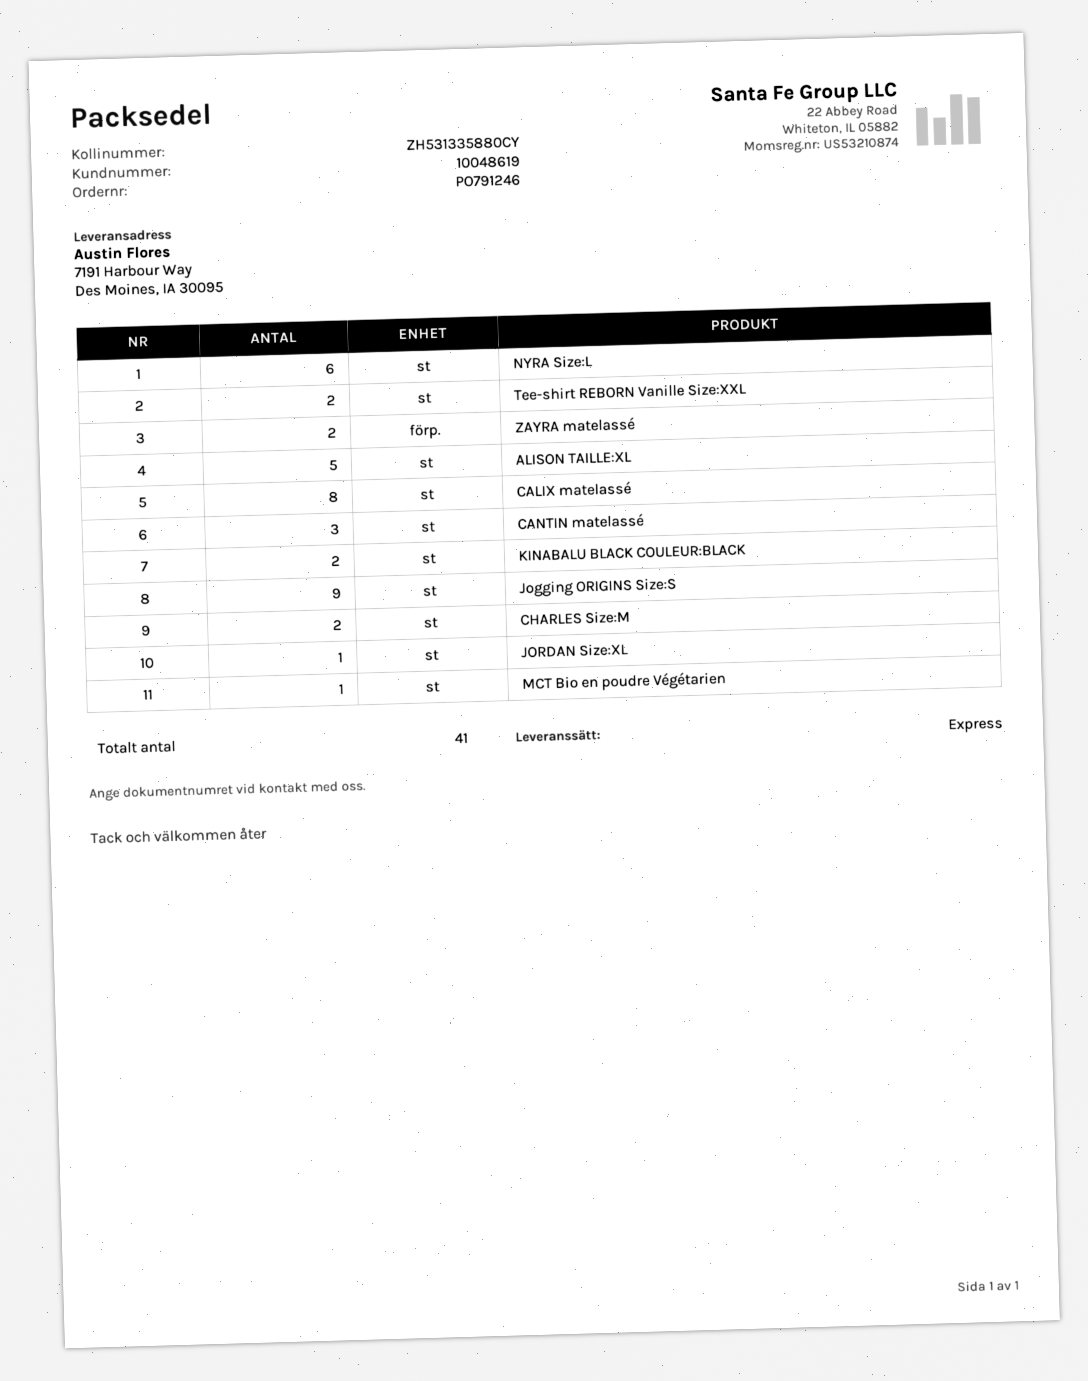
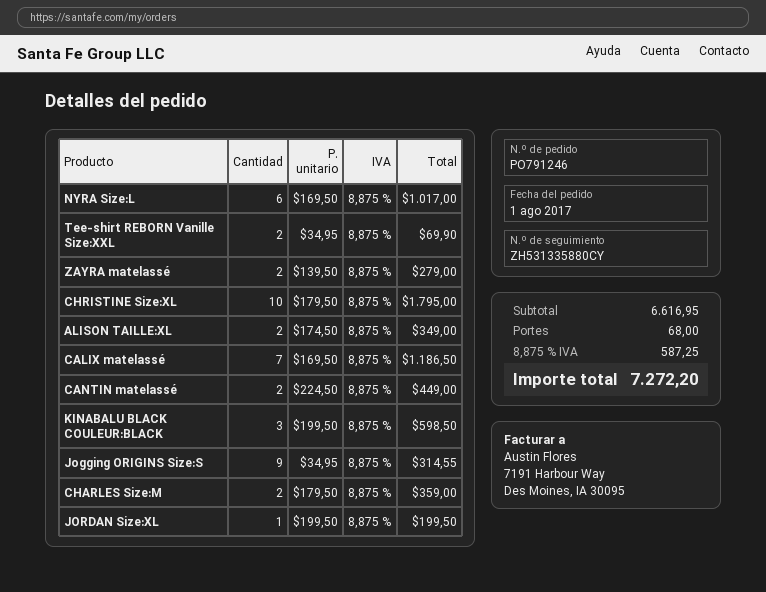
ALISON TAILLE:XL: 5 -> 2
CALIX matelassé: 8 -> 7
CANTIN matelassé: 3 -> 2
KINABALU BLACK COULEUR:BLACK: 2 -> 3
MCT Bio en poudre Végétarien: 1 -> none
CHRISTINE Size:XL: none -> 10

